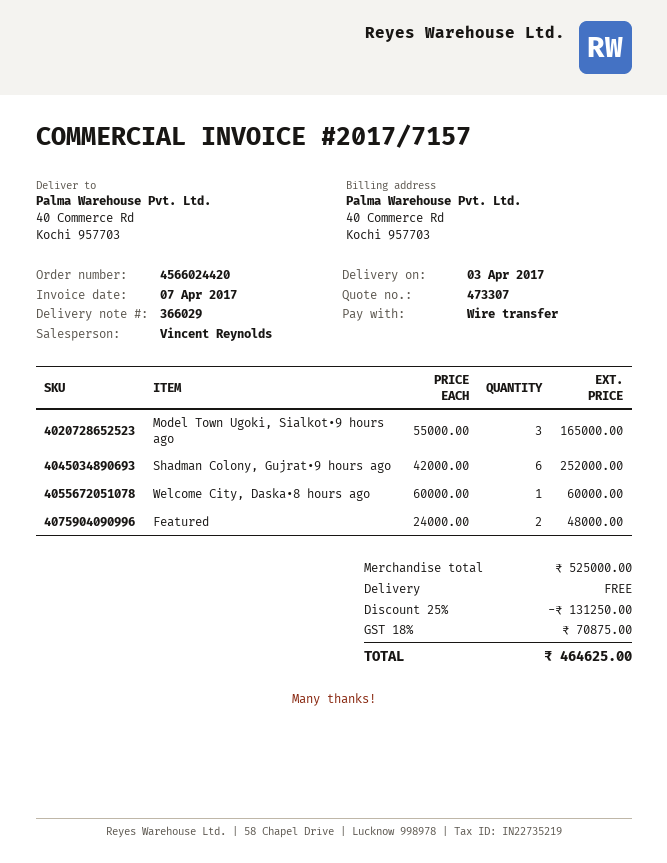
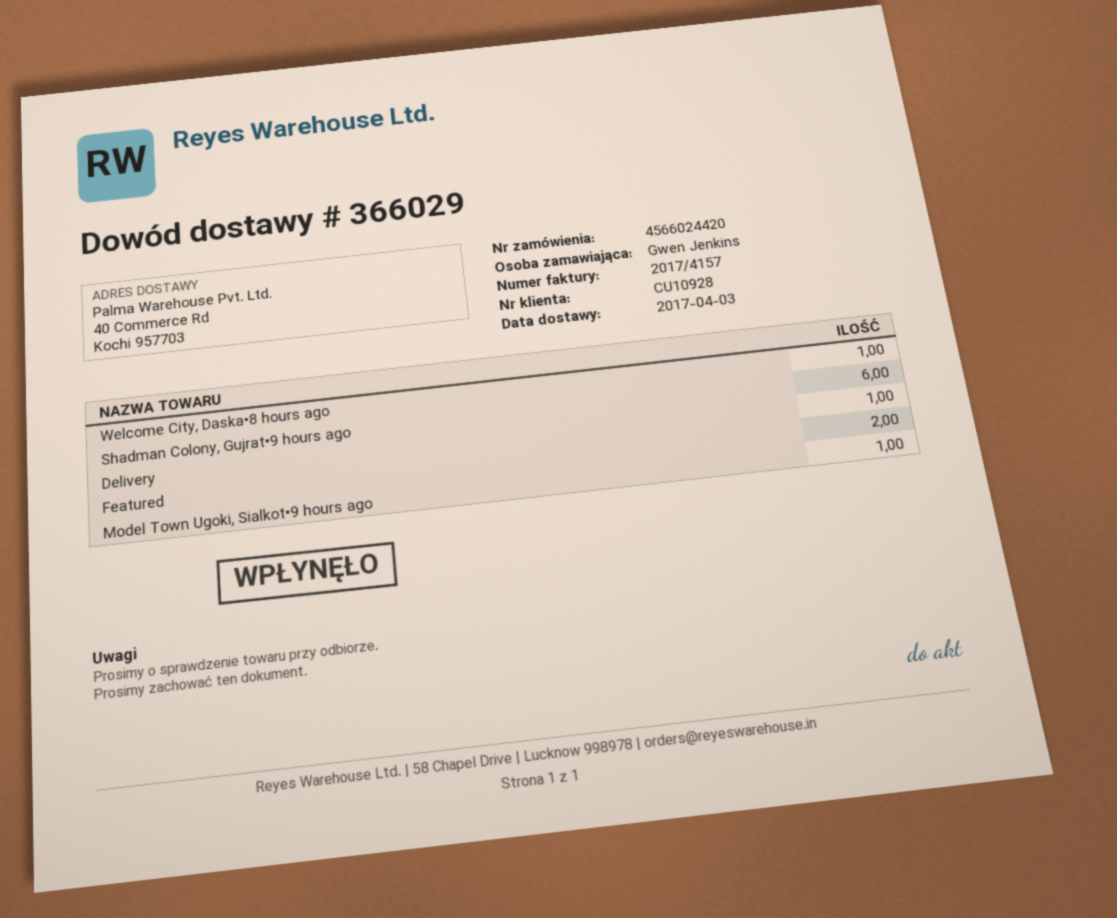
invoice number: 2017/7157 -> 2017/4157
Model Town Ugoki, Sialkot•9 hours ago: 3 -> 1
Delivery: none -> 1

